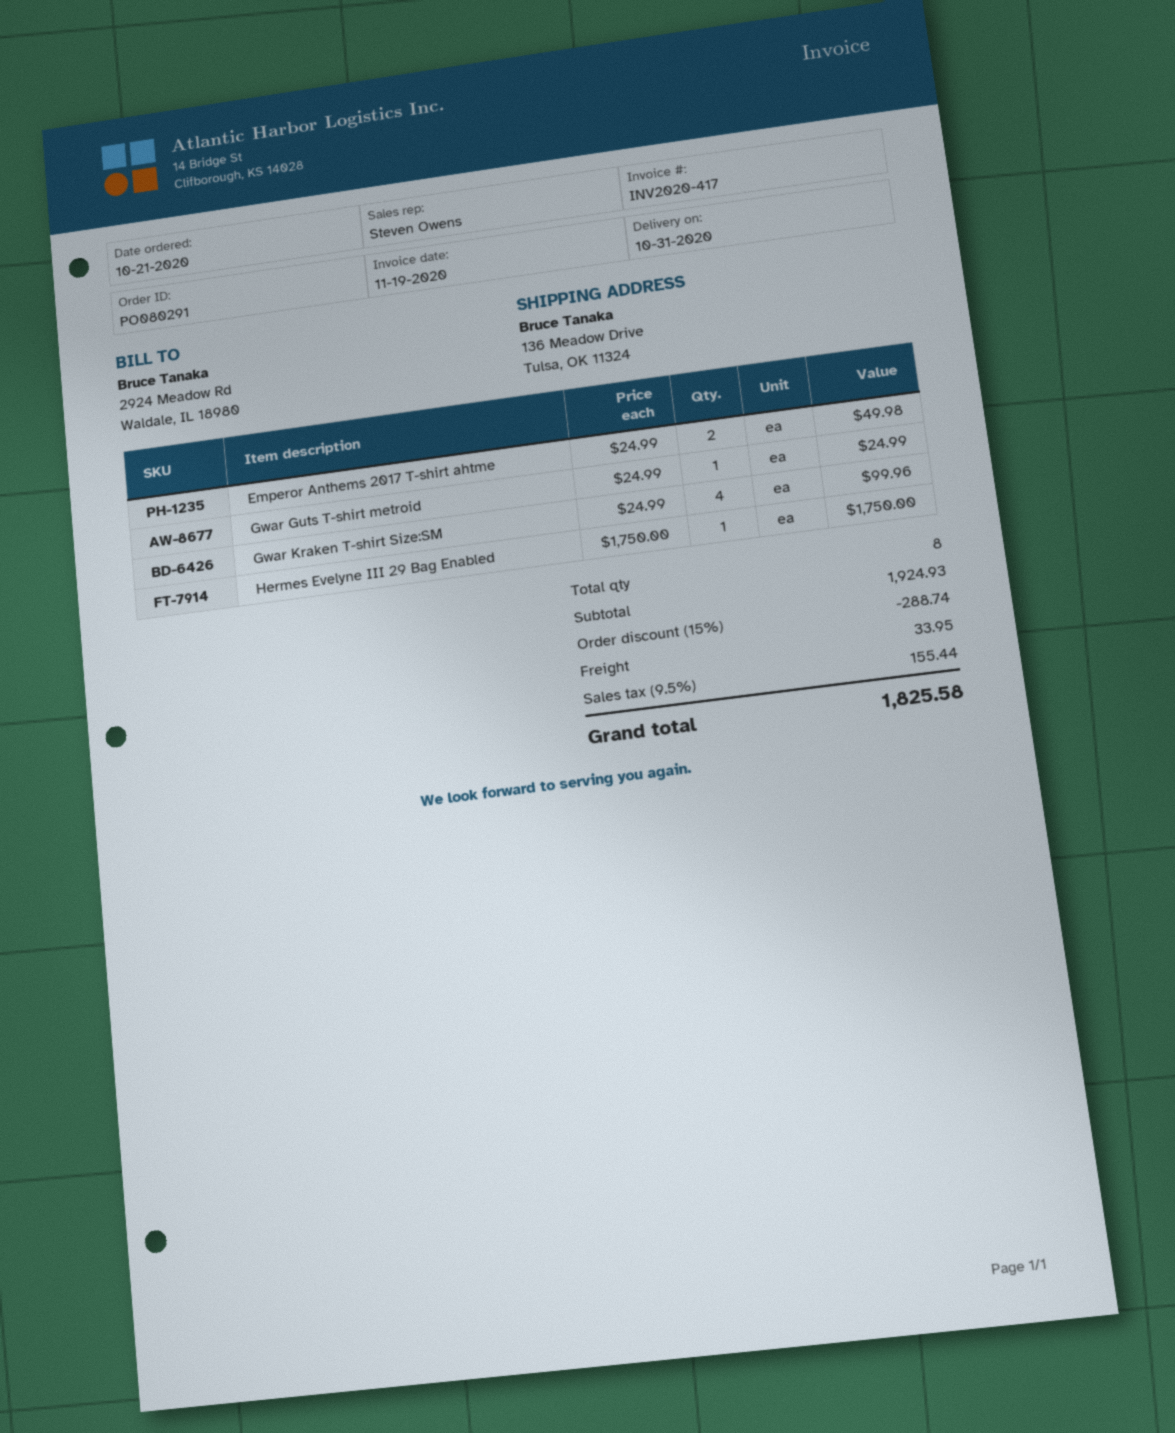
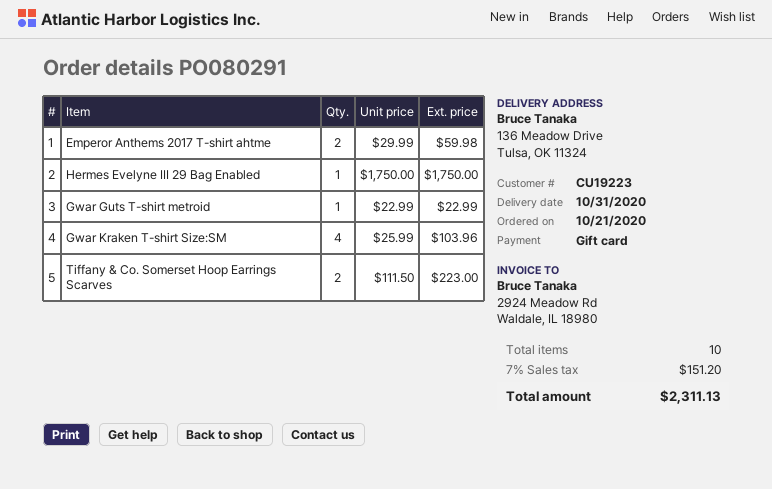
Emperor Anthems 2017 T-shirt ahtme: 2 x 24.99 = 49.98 -> 2 x 29.99 = 59.98
Gwar Guts T-shirt metroid: 1 x 24.99 = 24.99 -> 1 x 22.99 = 22.99
Gwar Kraken T-shirt Size:SM: 4 x 24.99 = 99.96 -> 4 x 25.99 = 103.96
Tiffany & Co. Somerset Hoop Earrings Scarves: none -> 2 x 111.50 = 223.00
total quantity: 8 -> 10
discount: 15% = 288.74 -> none
shipping: 33.95 -> none
tax: 9.5% = 155.44 -> 7% = 151.20
total: 1825.58 -> 2311.13

